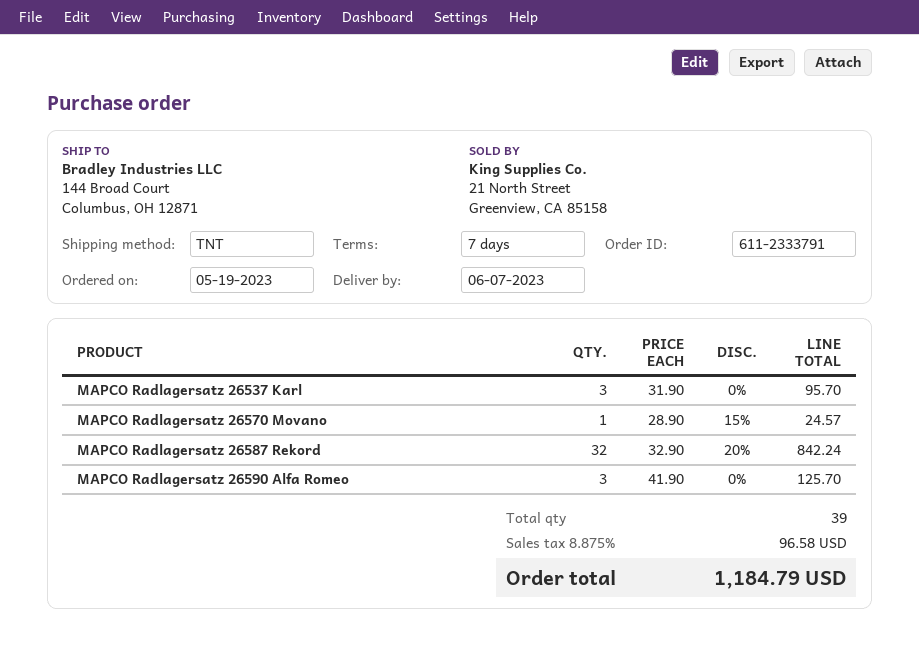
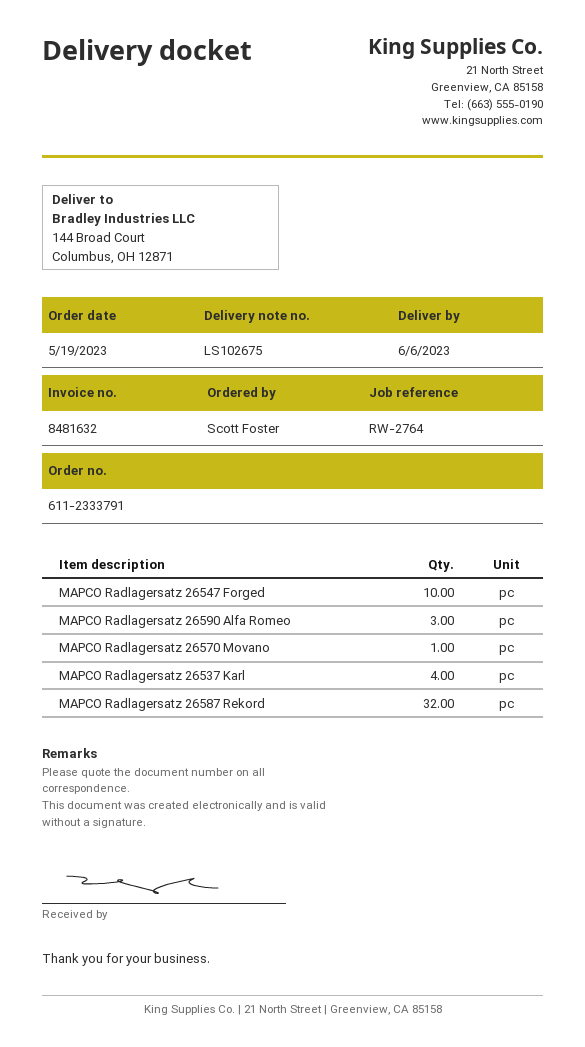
delivery date: 2023-06-07 -> 2023-06-06
MAPCO Radlagersatz 26537 Karl: 3 -> 4
MAPCO Radlagersatz 26547 Forged: none -> 10

